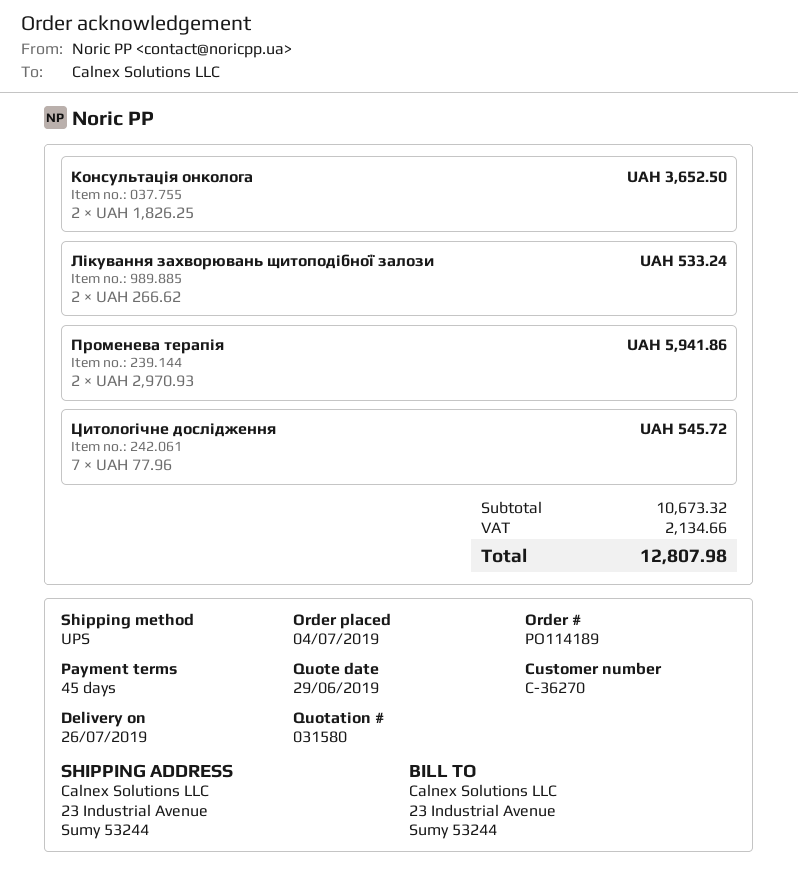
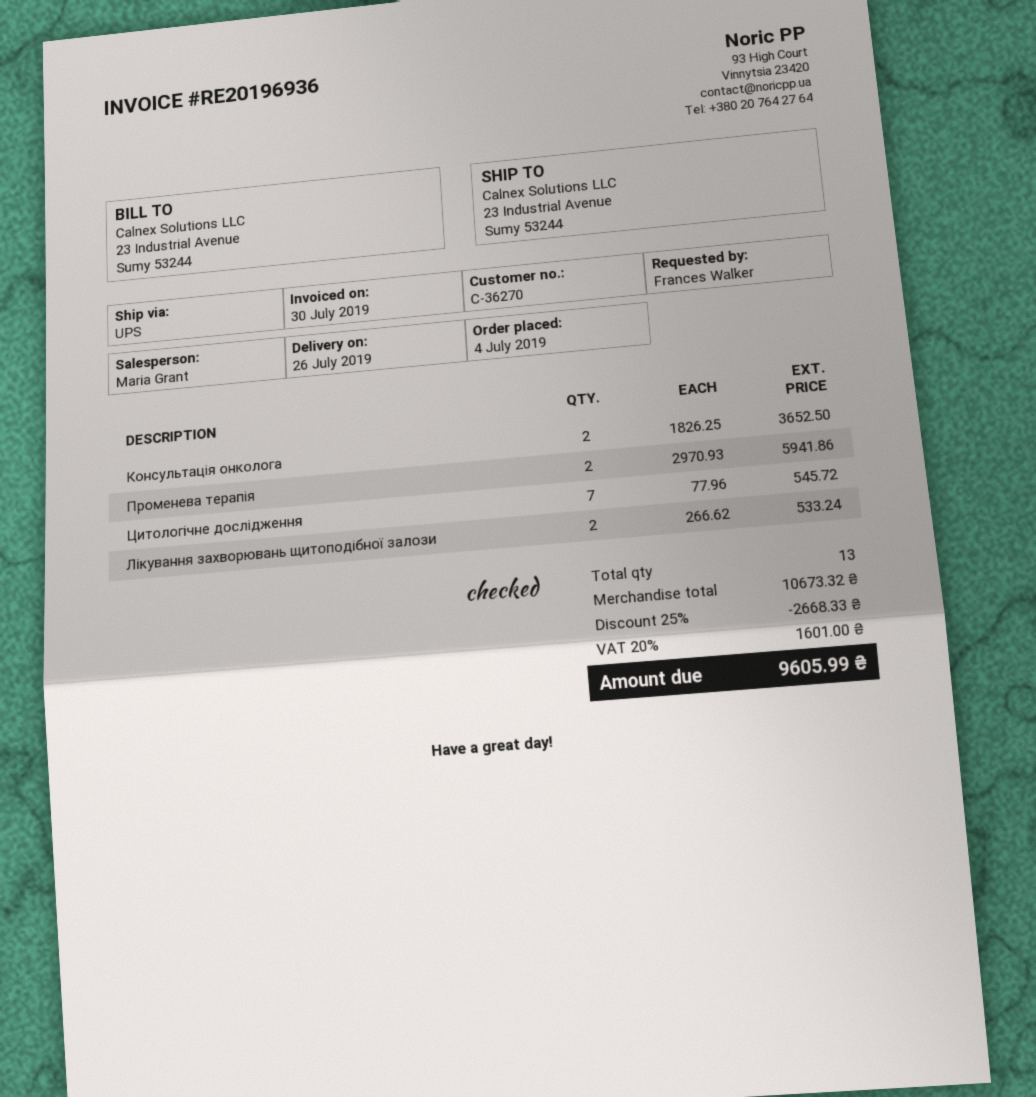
discount: none -> 25% = 2668.33
tax: 2134.66 -> 1601.00
total: 12807.98 -> 9605.99

